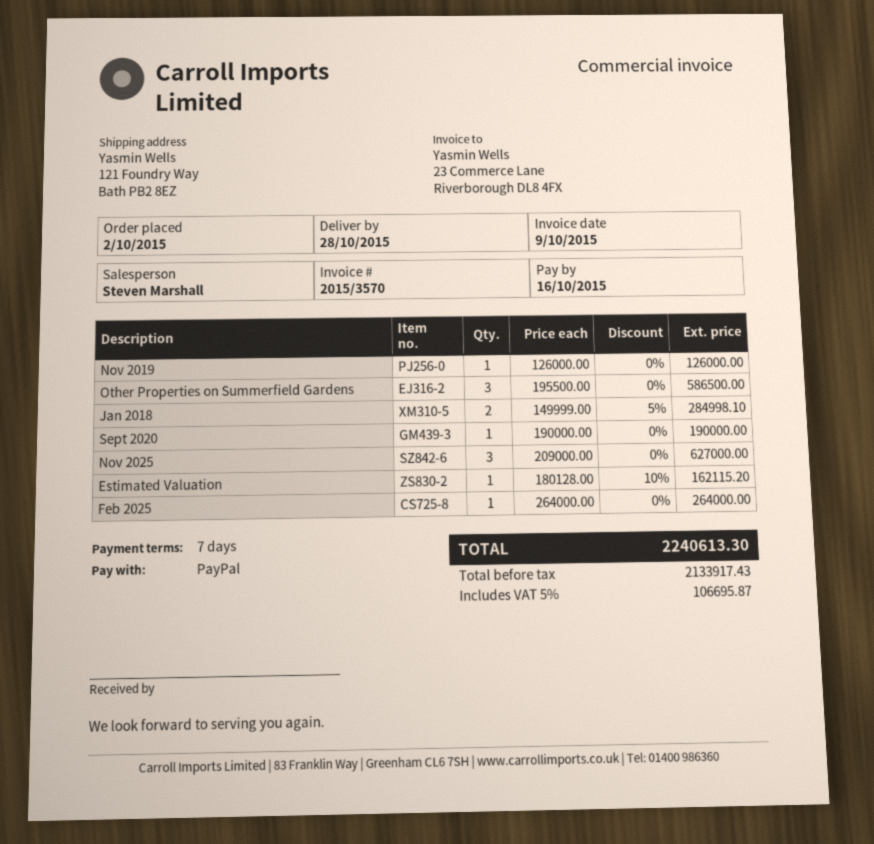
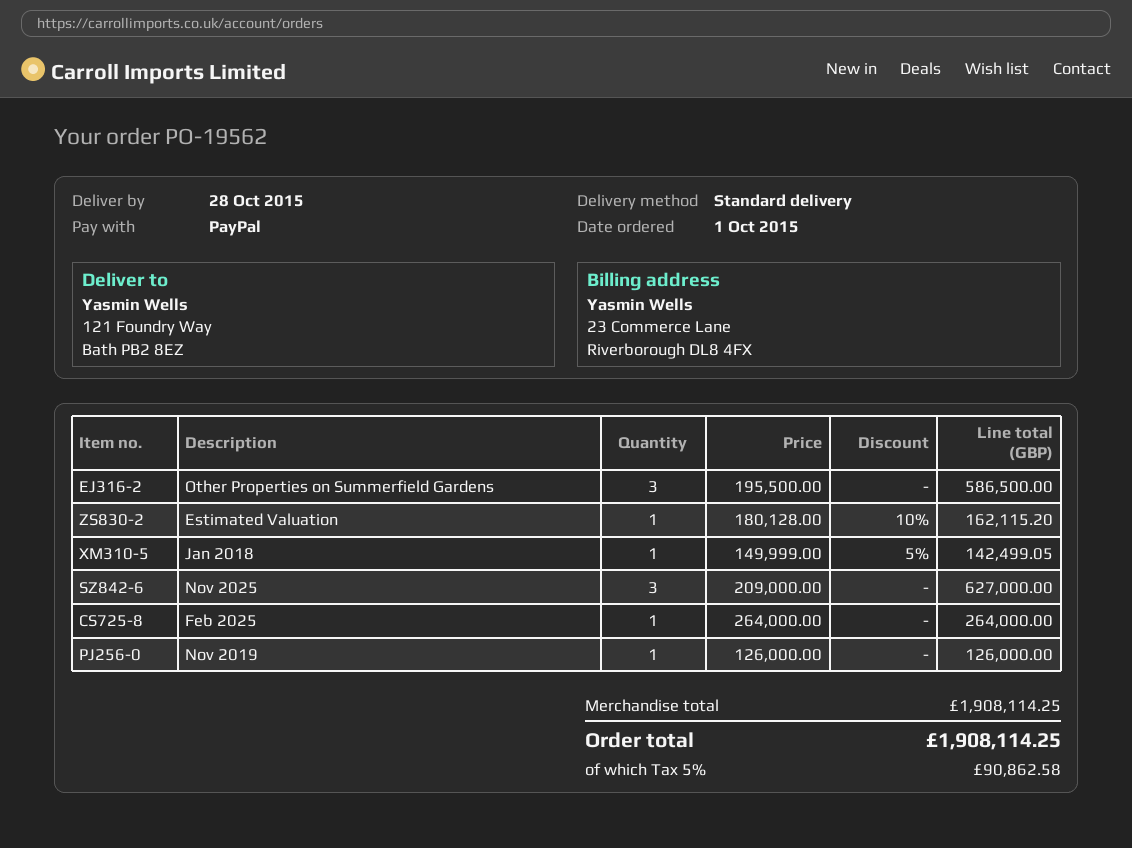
order date: 2015-10-02 -> 2015-10-01
Jan 2018: 2 x 149999.00 - 5% = 284998.10 -> 1 x 149999.00 - 5% = 142499.05
Sept 2020: 1 x 190000.00 = 190000.00 -> none
tax: 5% = 106695.87 -> 5% = 90862.58
total: 2240613.30 -> 1908114.25

